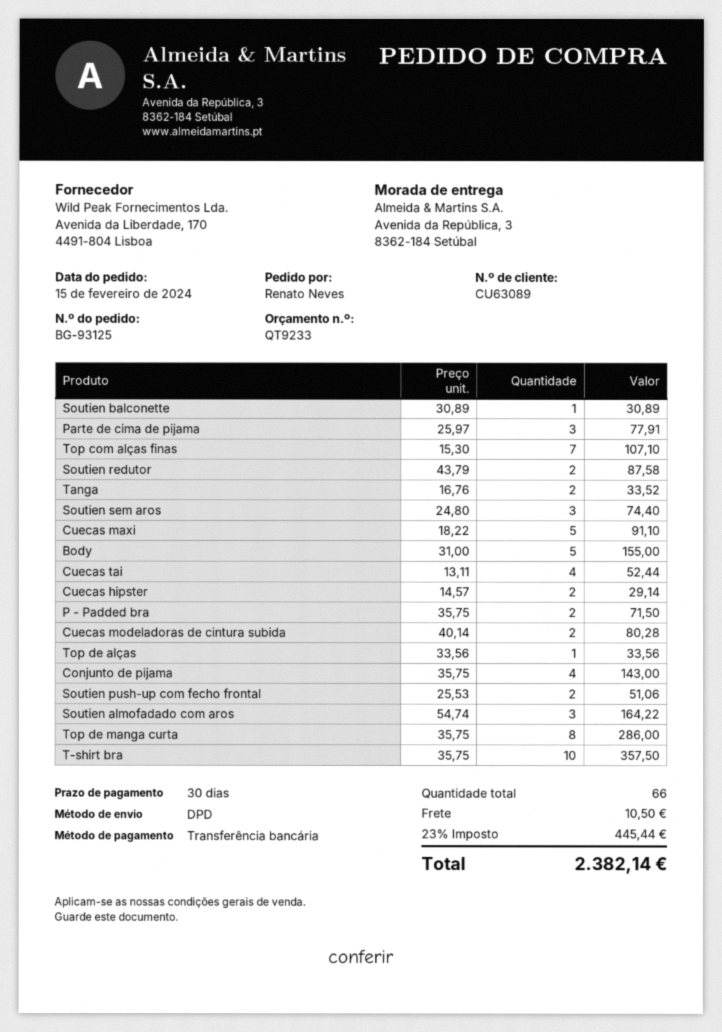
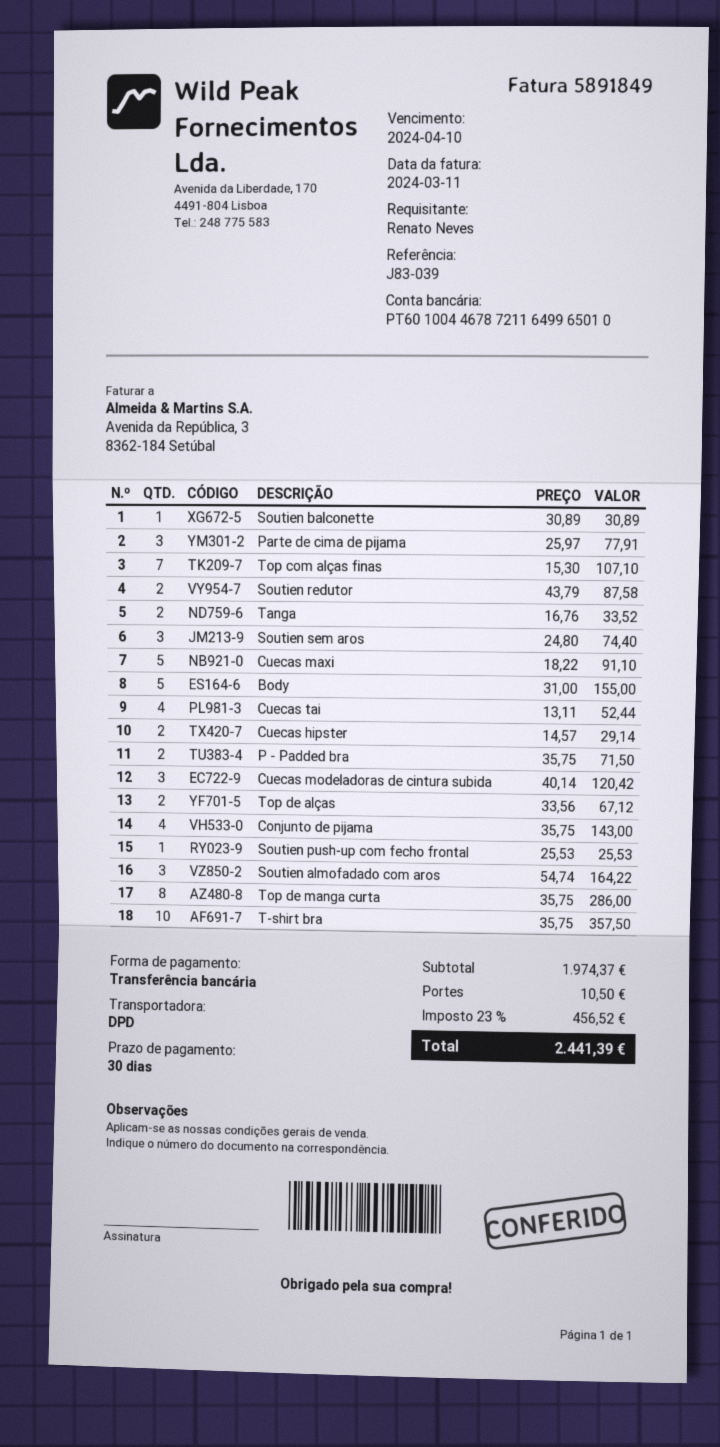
Cuecas modeladoras de cintura subida: 2 x 40.14 = 80.28 -> 3 x 40.14 = 120.42
Top de alças: 1 x 33.56 = 33.56 -> 2 x 33.56 = 67.12
Soutien push-up com fecho frontal: 2 x 25.53 = 51.06 -> 1 x 25.53 = 25.53
tax: 23% = 445.44 -> 23% = 456.52
total: 2382.14 -> 2441.39

